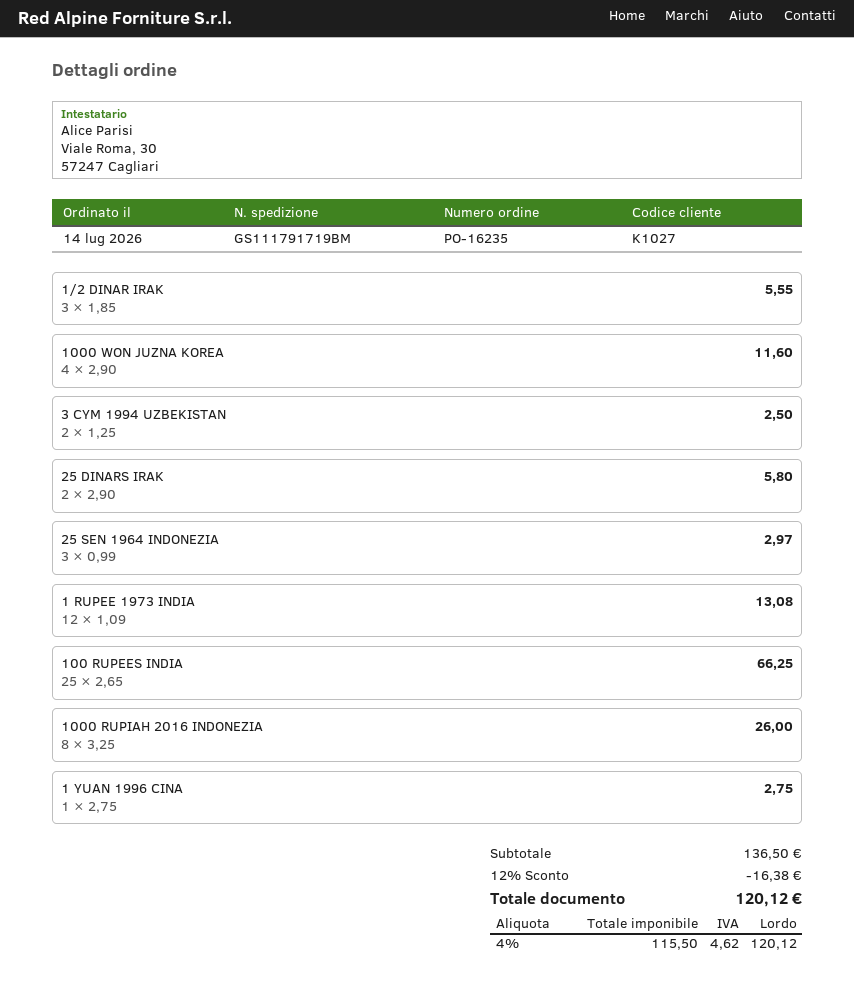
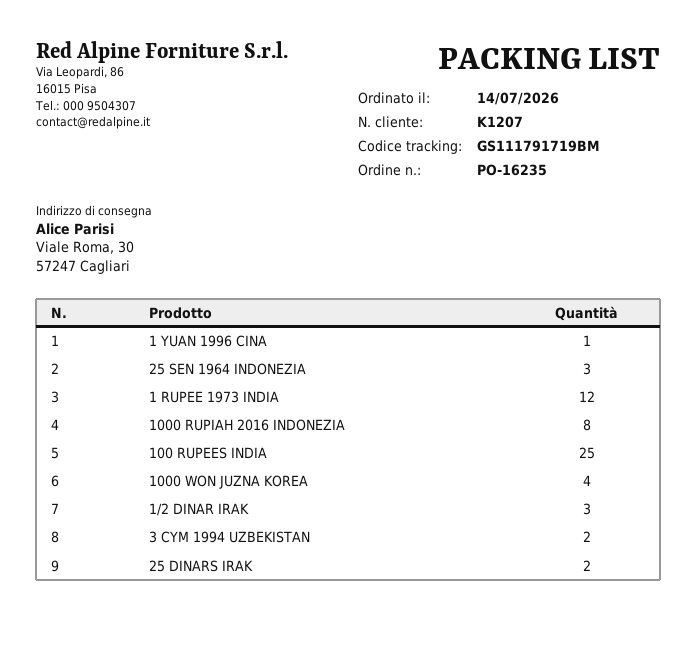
customer number: K1027 -> K1207

